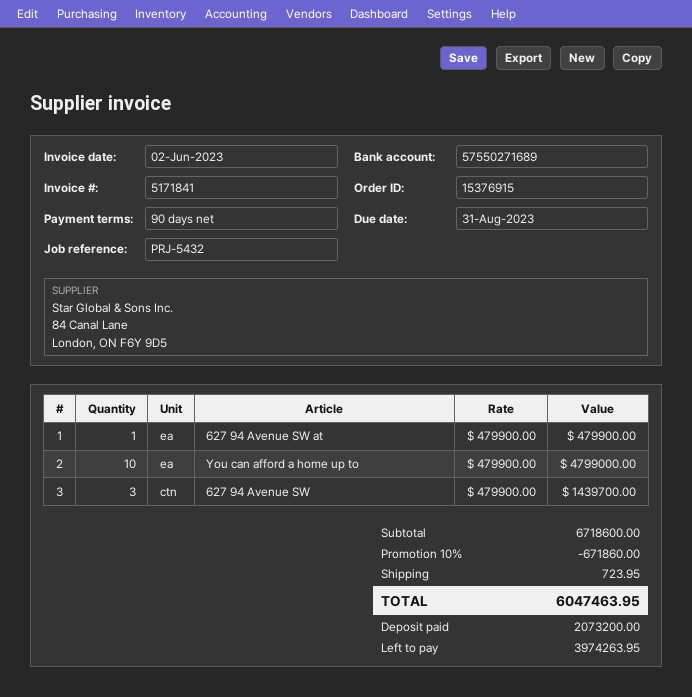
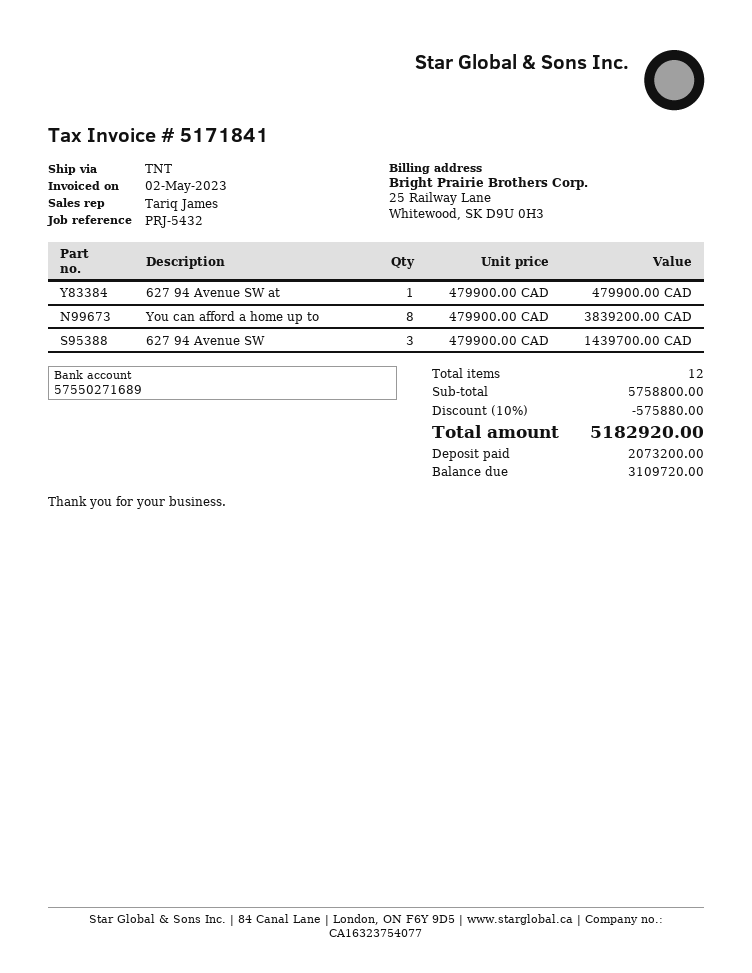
invoice date: 2023-06-02 -> 2023-05-02
You can afford a home up to: 10 x 479900.00 = 4799000.00 -> 8 x 479900.00 = 3839200.00
subtotal: 6718600.00 -> 5758800.00
discount: 10% = 671860.00 -> 10% = 575880.00
shipping: 723.95 -> none
total: 6047463.95 -> 5182920.00
balance: 3974263.95 -> 3109720.00

